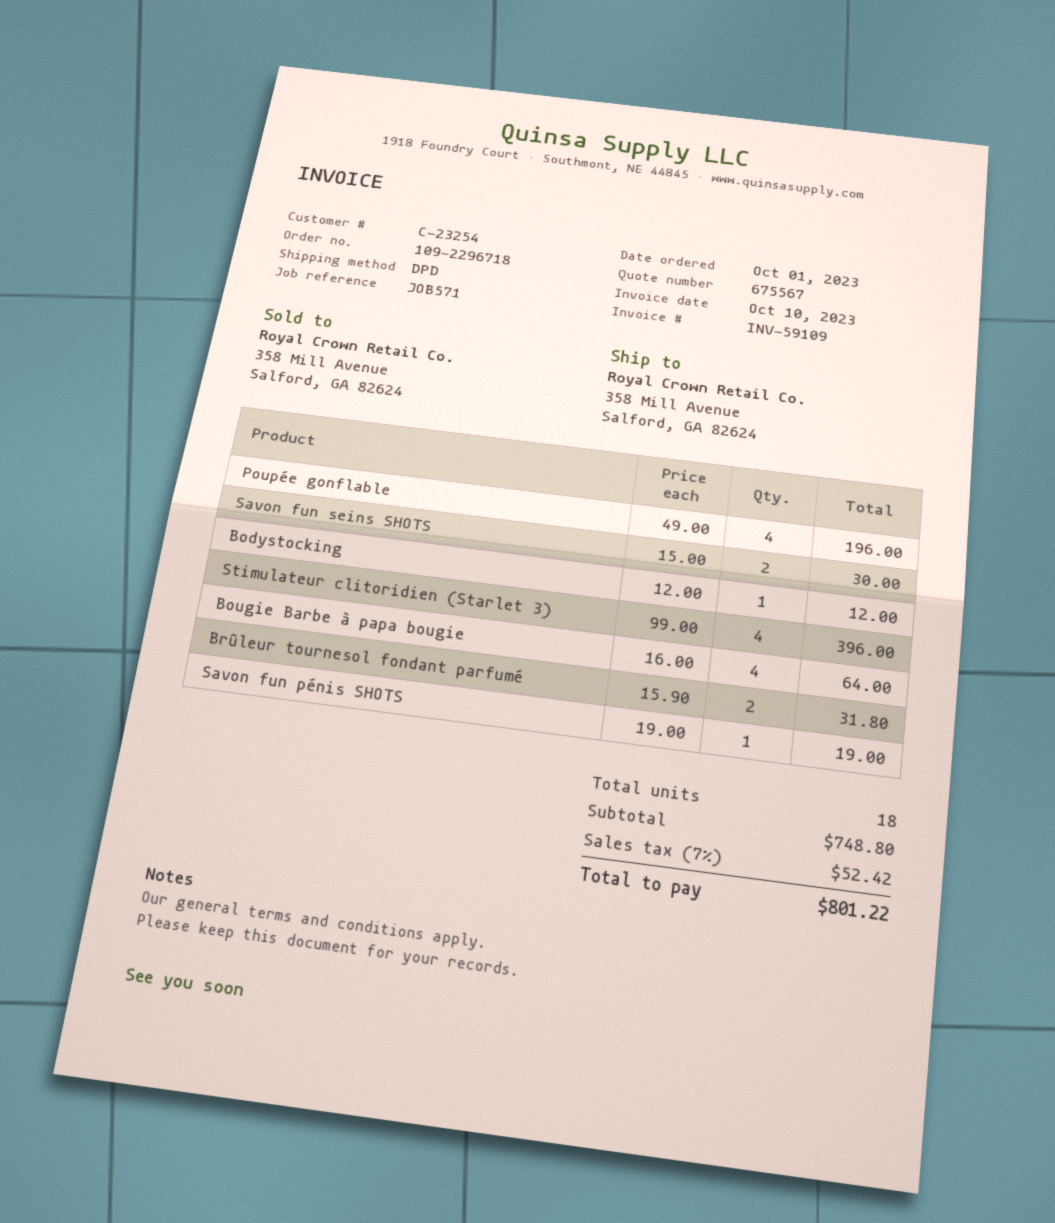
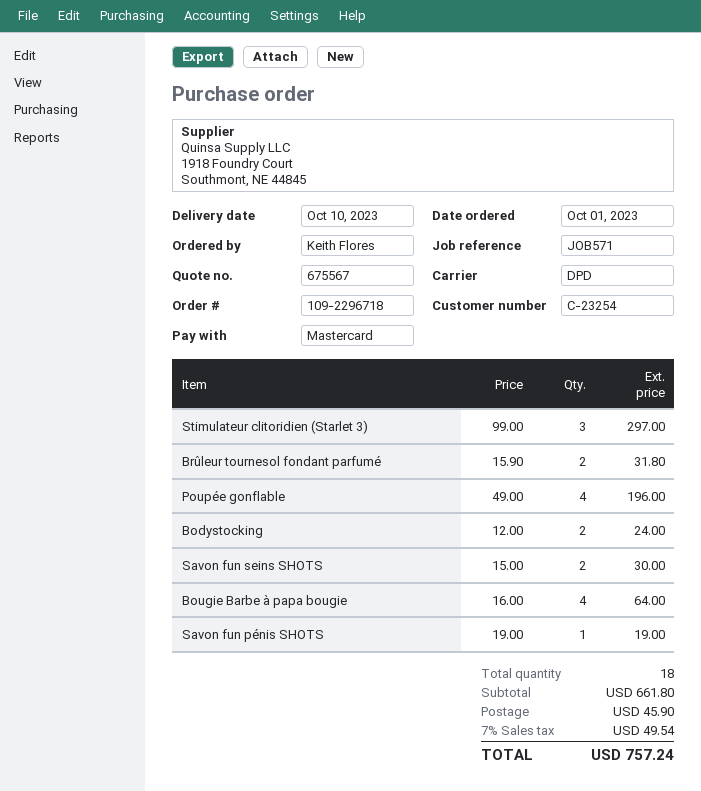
Bodystocking: 1 x 12.00 = 12.00 -> 2 x 12.00 = 24.00
Stimulateur clitoridien (Starlet 3): 4 x 99.00 = 396.00 -> 3 x 99.00 = 297.00
subtotal: 748.80 -> 661.80
shipping: none -> 45.90
tax: 7% = 52.42 -> 7% = 49.54
total: 801.22 -> 757.24

